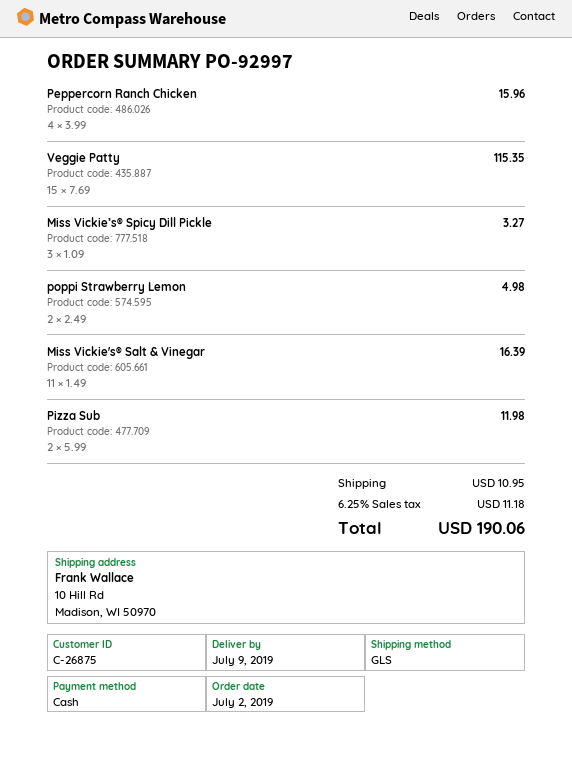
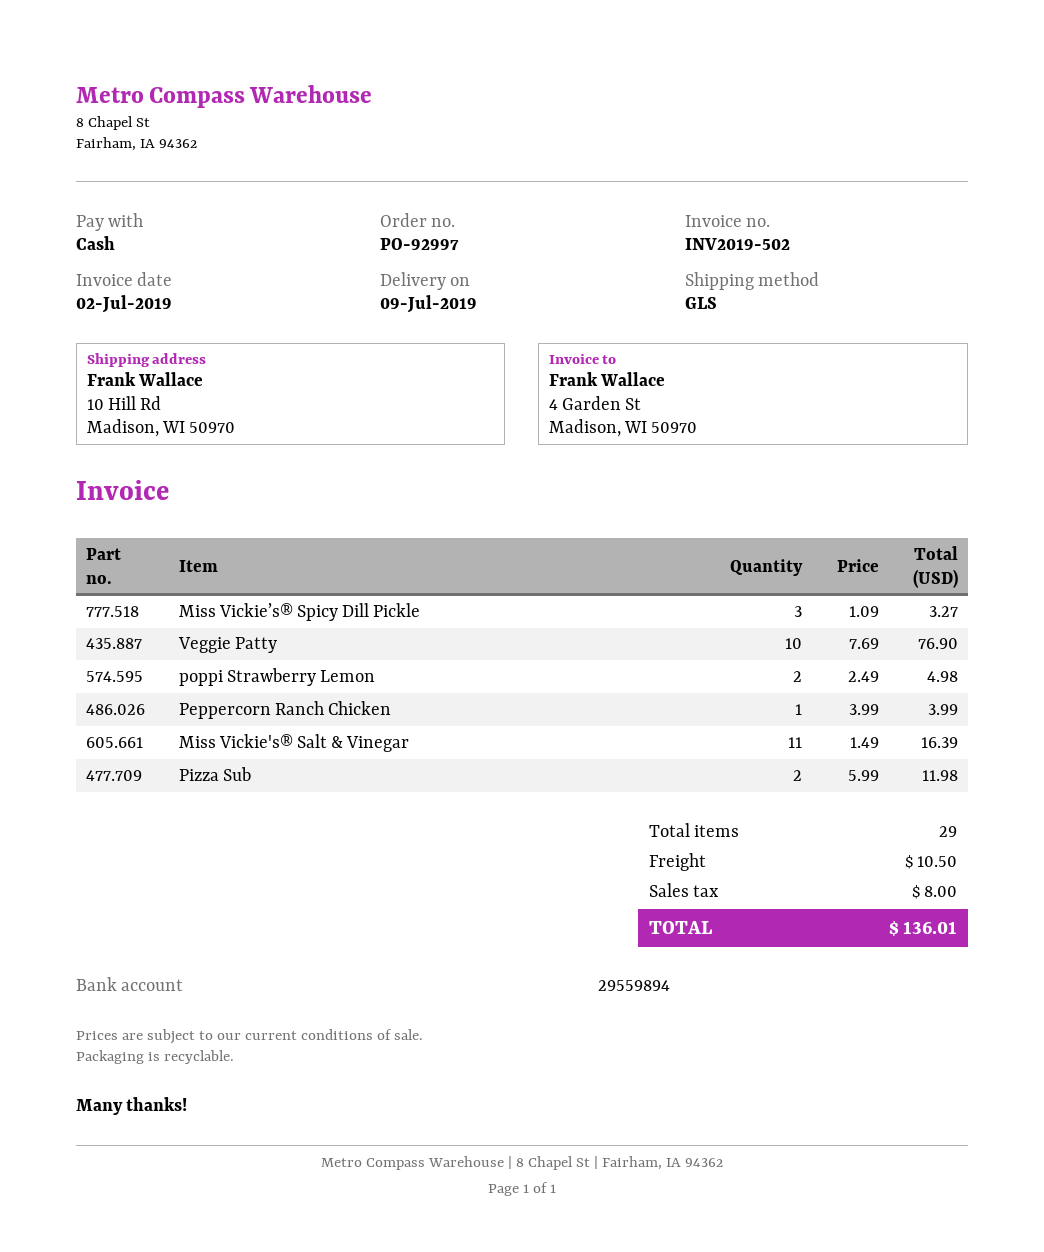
Peppercorn Ranch Chicken: 4 x 3.99 = 15.96 -> 1 x 3.99 = 3.99
Veggie Patty: 15 x 7.69 = 115.35 -> 10 x 7.69 = 76.90
shipping: 10.95 -> 10.50
tax: 11.18 -> 8.00
total: 190.06 -> 136.01

